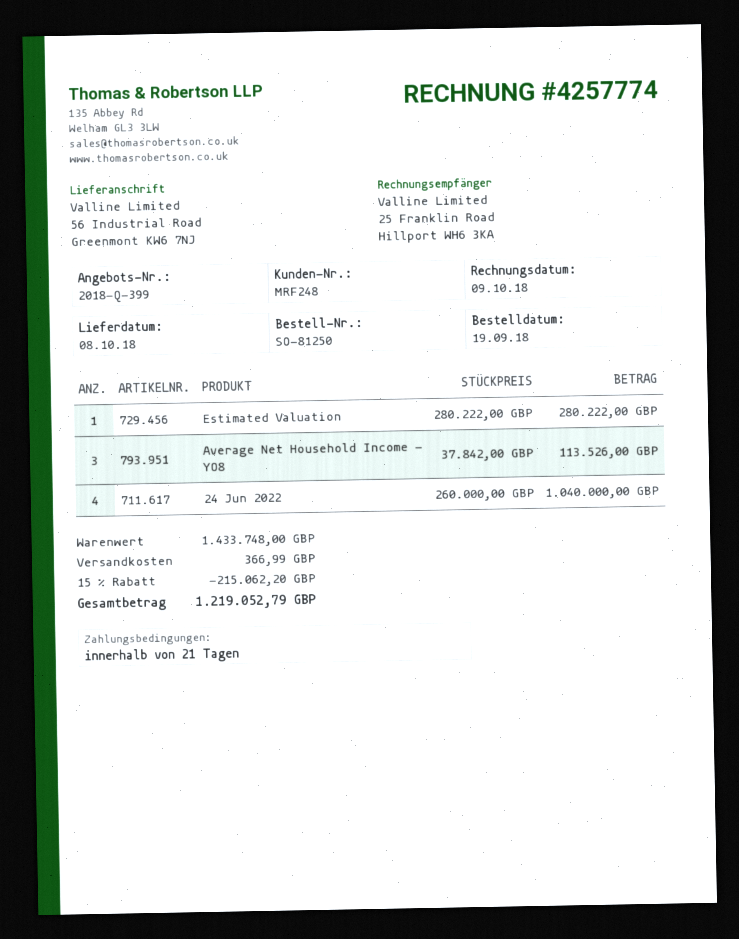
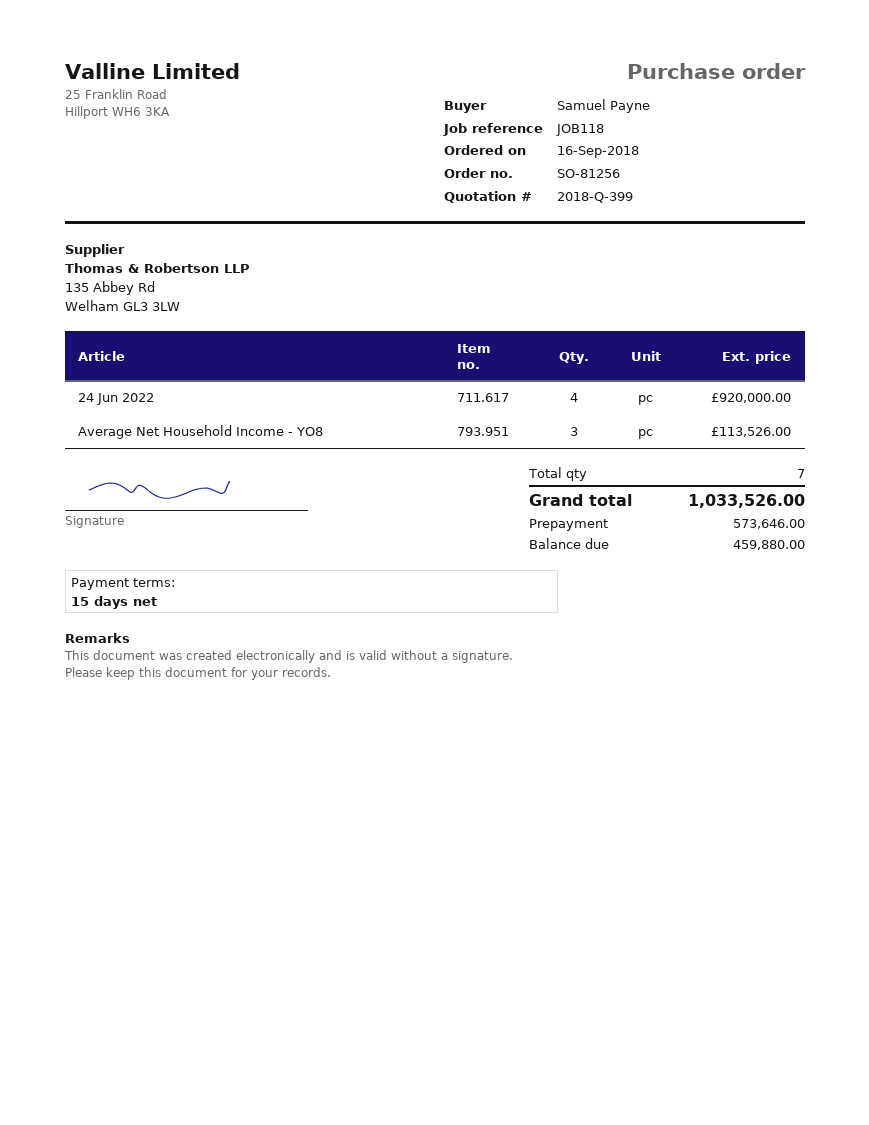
order number: SO-81250 -> SO-81256
order date: 2018-09-19 -> 2018-09-16
payment terms: 21 days -> 15 days
Estimated Valuation: 1 for 280222.00 -> none
24 Jun 2022: 4 for 1040000.00 -> 4 for 920000.00
discount: 15% = 215062.20 -> none
shipping: 366.99 -> none
total: 1219052.79 -> 1033526.00

